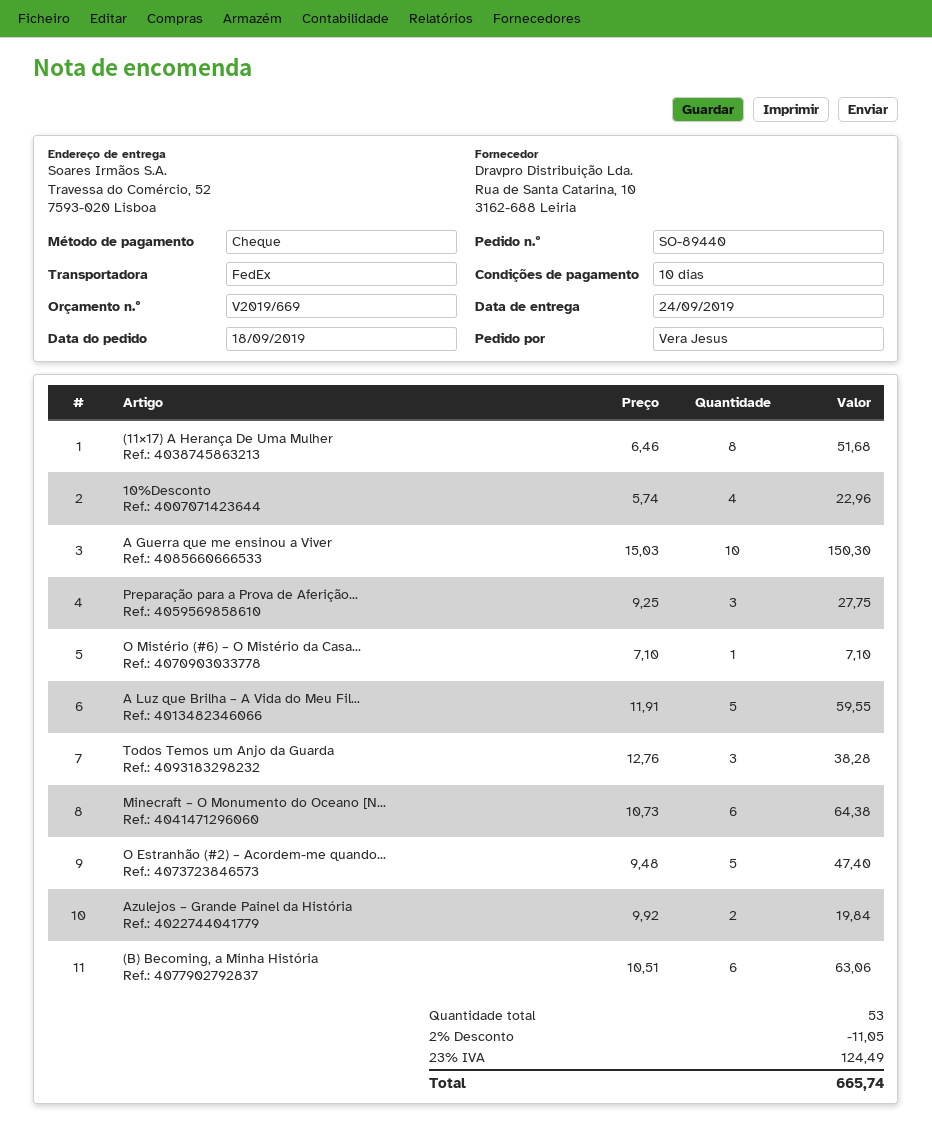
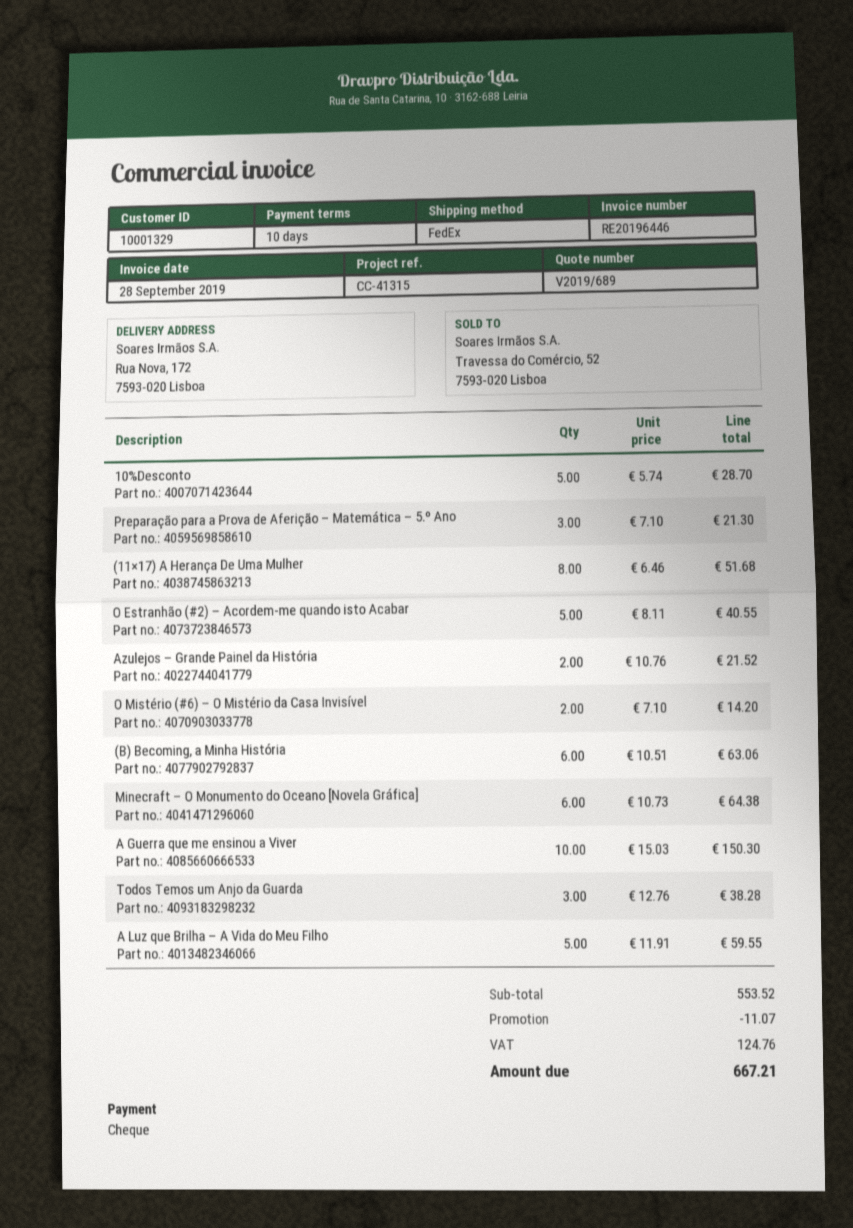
quote number: V2019/669 -> V2019/689
ship to: Travessa do Comércio, 52, 7593-020 Lisboa -> Rua Nova, 172, 7593-020 Lisboa
10%Desconto: 4 x 5.74 = 22.96 -> 5 x 5.74 = 28.70
Preparação para a Prova de Aferição...: 3 x 9.25 = 27.75 -> 3 x 7.10 = 21.30
O Mistério (#6) – O Mistério da Casa...: 1 x 7.10 = 7.10 -> 2 x 7.10 = 14.20
O Estranhão (#2) – Acordem-me quando...: 5 x 9.48 = 47.40 -> 5 x 8.11 = 40.55
Azulejos – Grande Painel da História: 2 x 9.92 = 19.84 -> 2 x 10.76 = 21.52
discount: 11.05 -> 11.07
tax: 124.49 -> 124.76
total: 665.74 -> 667.21

